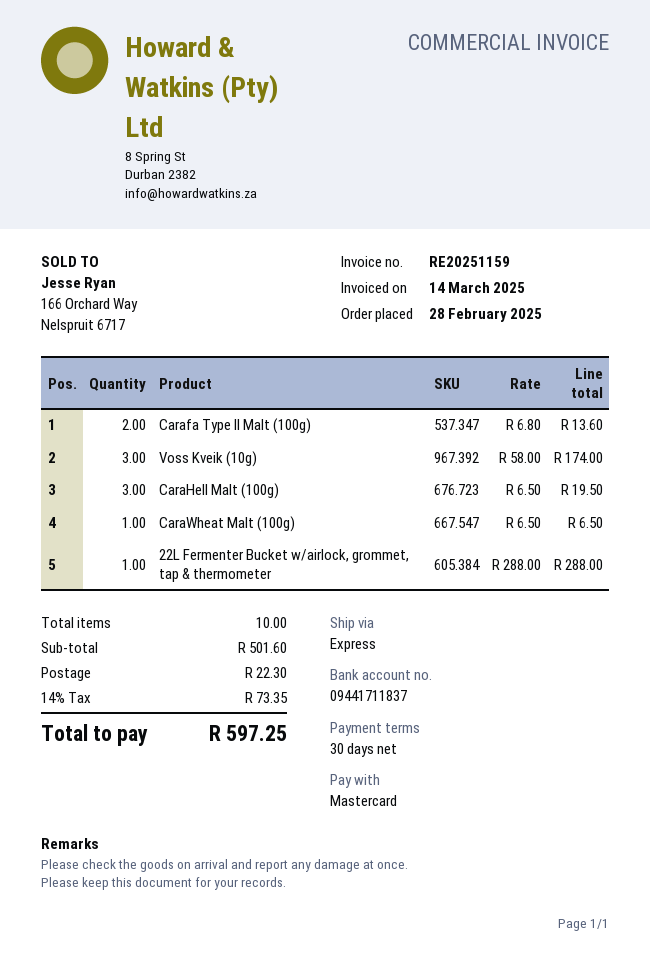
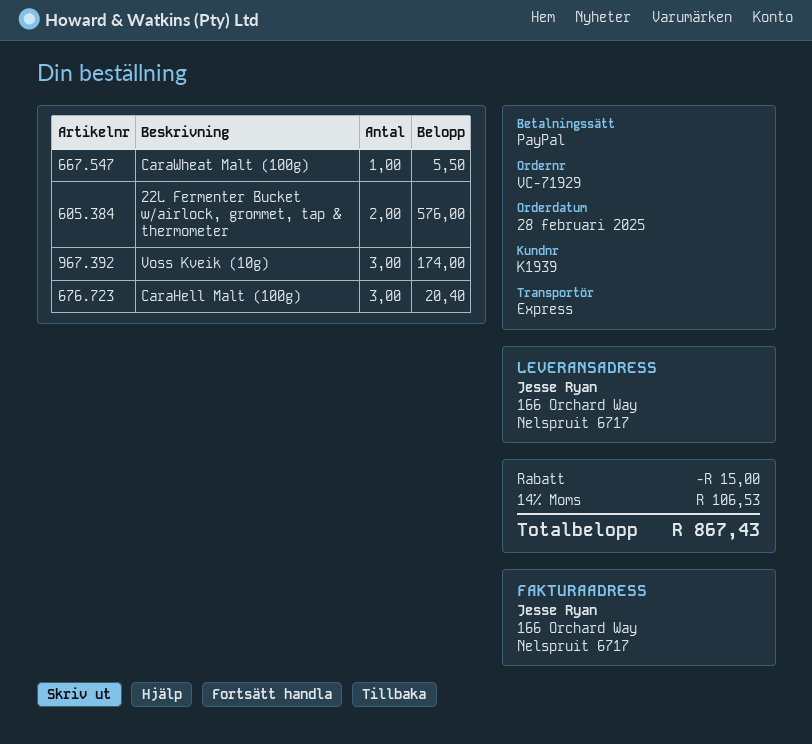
payment method: Mastercard -> PayPal
Carafa Type II Malt (100g): 2 for 13.60 -> none
CaraHell Malt (100g): 3 for 19.50 -> 3 for 20.40
CaraWheat Malt (100g): 1 for 6.50 -> 1 for 5.50
22L Fermenter Bucket w/airlock, grommet, tap & thermometer: 1 for 288.00 -> 2 for 576.00
discount: none -> 15.00
shipping: 22.30 -> none
tax: 14% = 73.35 -> 14% = 106.53
total: 597.25 -> 867.43

